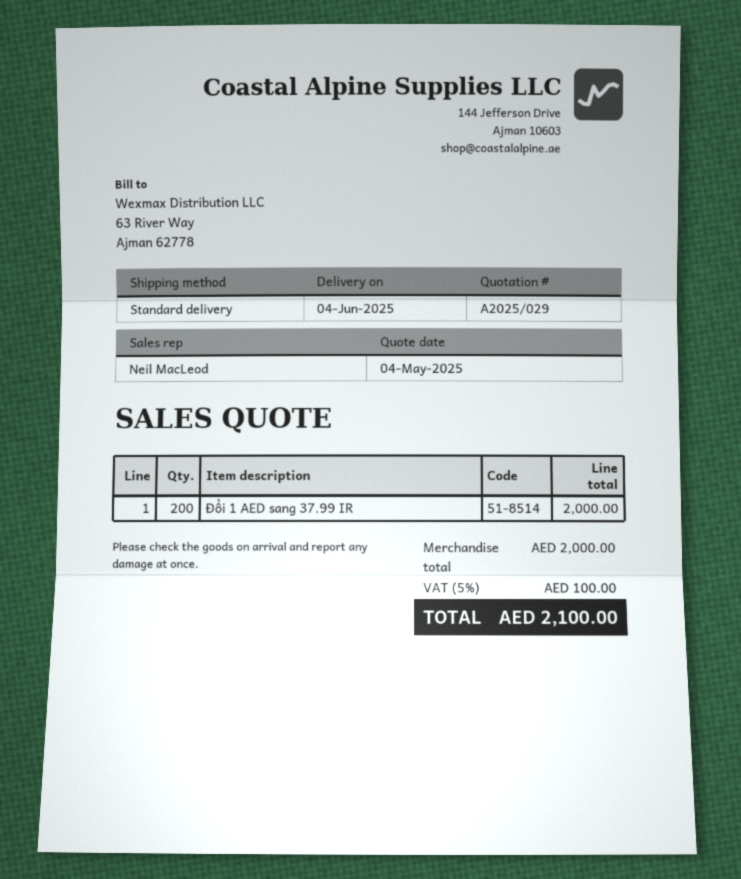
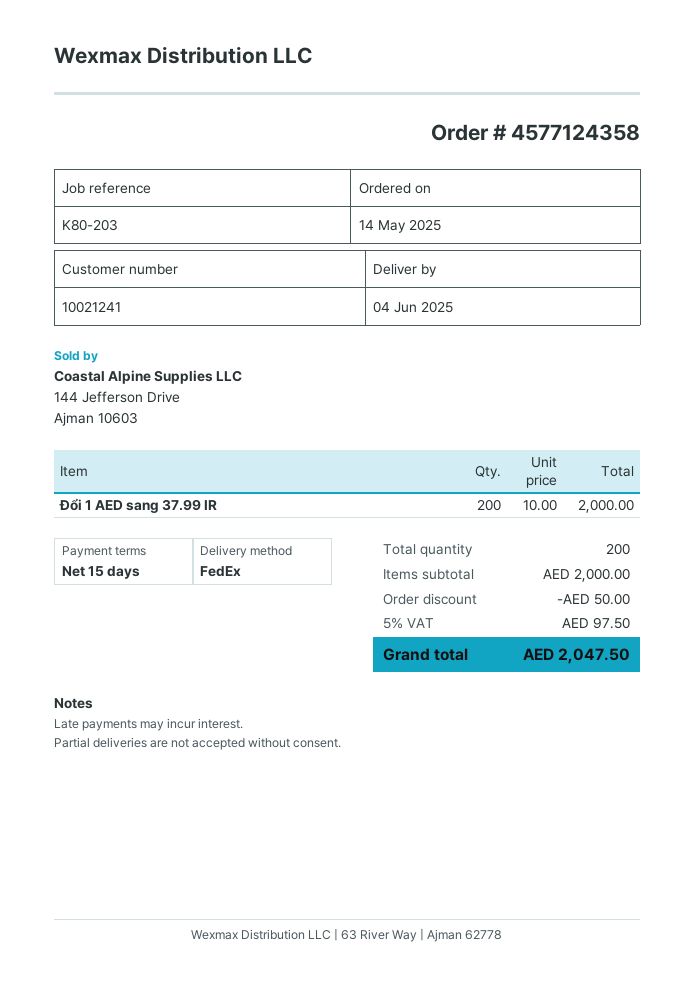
shipping method: standard -> FedEx
discount: none -> 50.00
tax: 5% = 100.00 -> 5% = 97.50
total: 2100.00 -> 2047.50

